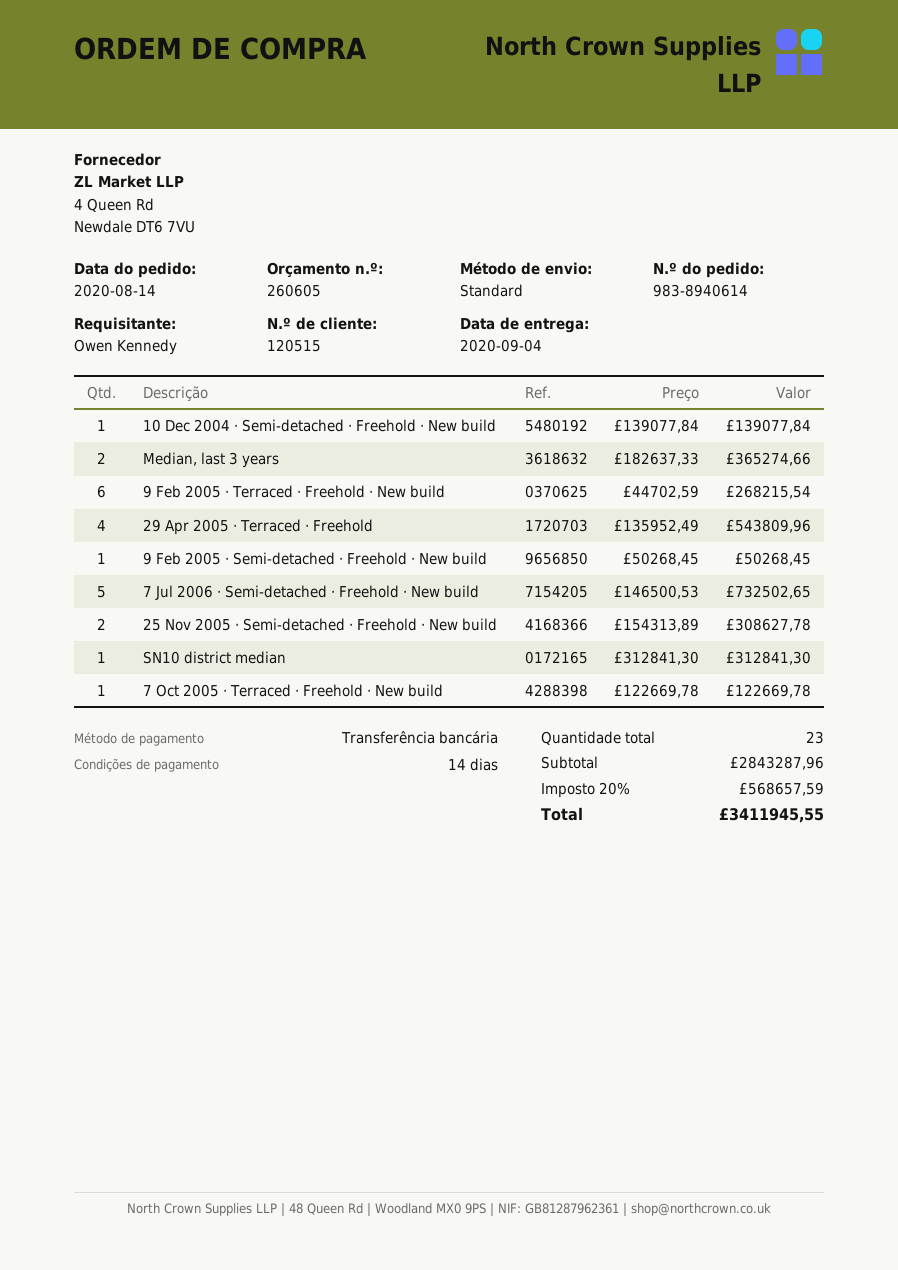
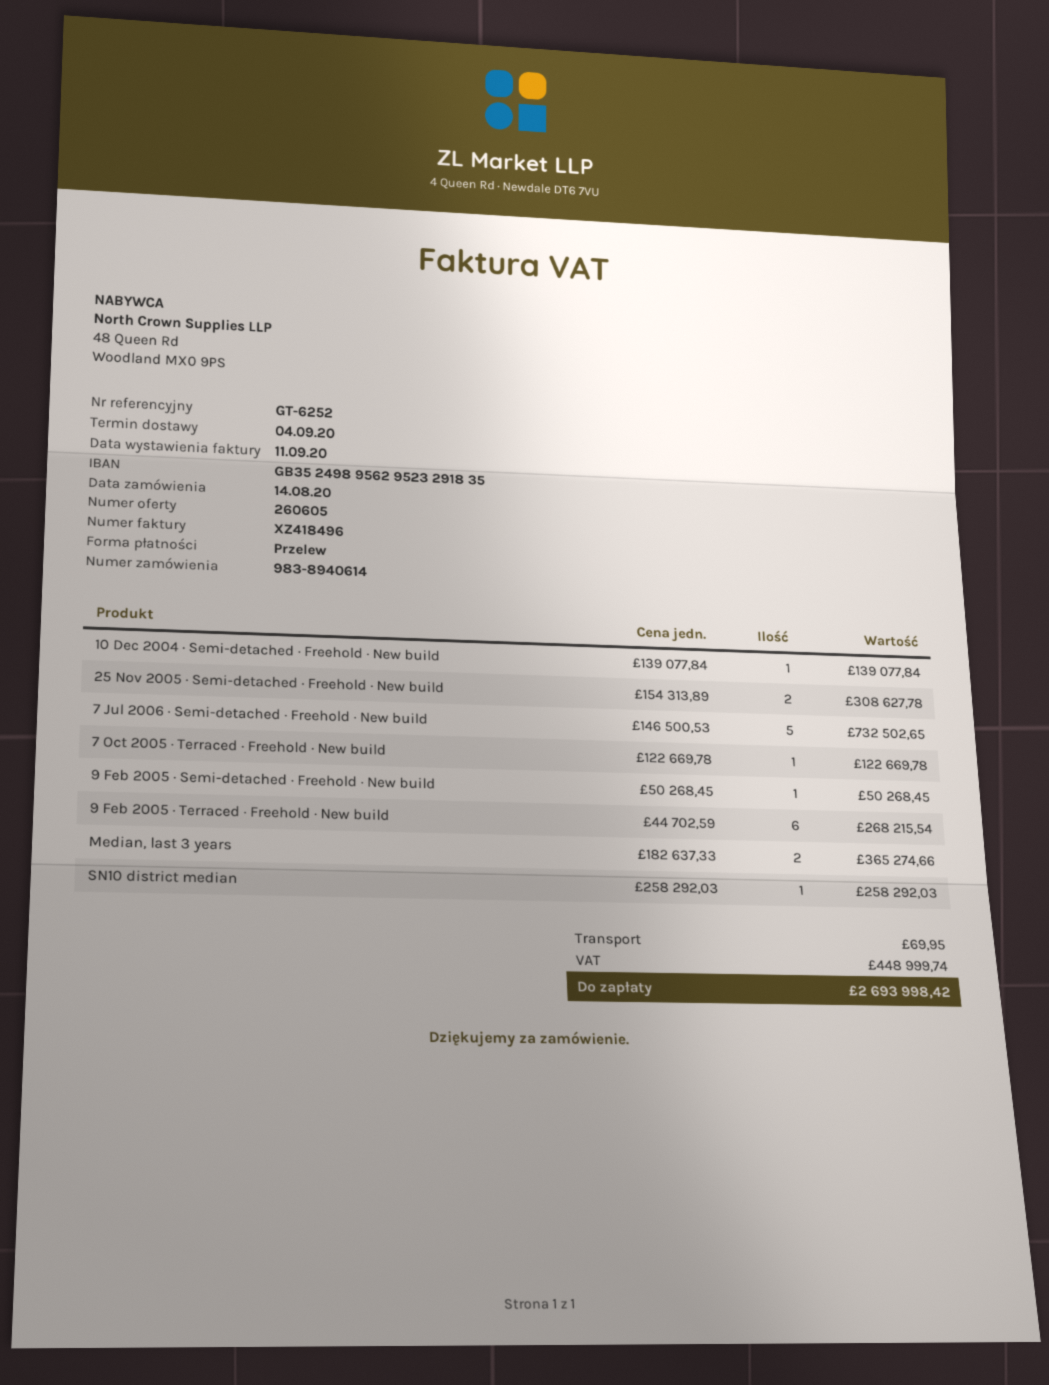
29 Apr 2005 · Terraced · Freehold: 4 x 135952.49 = 543809.96 -> none
SN10 district median: 1 x 312841.30 = 312841.30 -> 1 x 258292.03 = 258292.03
shipping: none -> 69.95
tax: 568657.59 -> 448999.74
total: 3411945.55 -> 2693998.42

